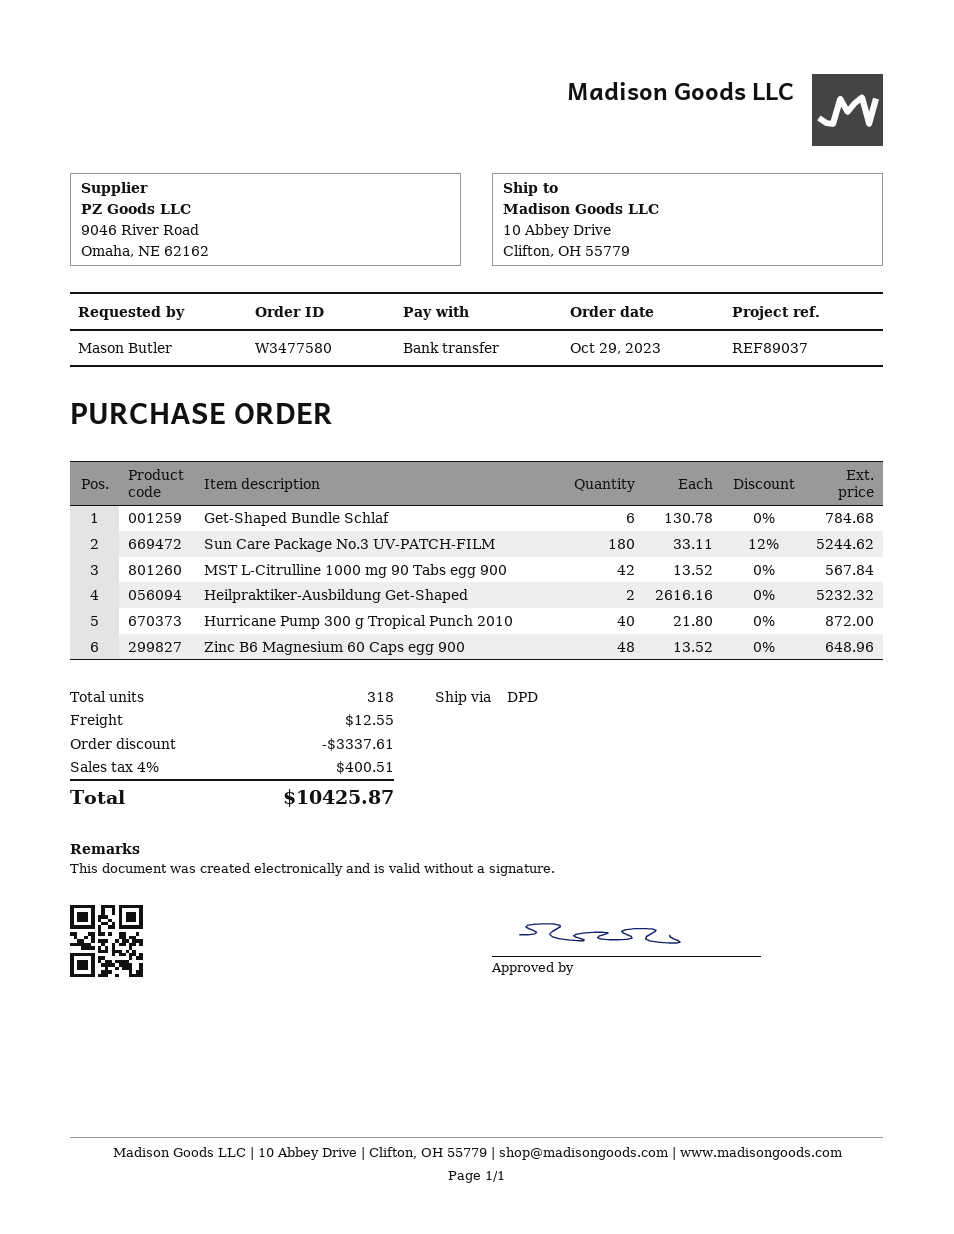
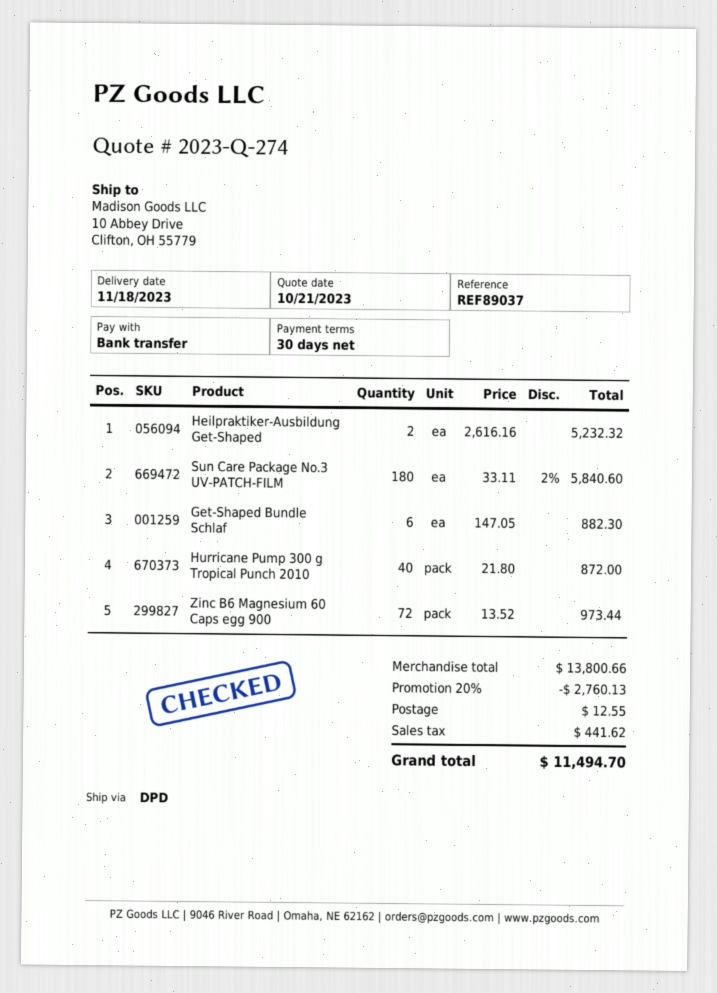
Get-Shaped Bundle Schlaf: 6 x 130.78 = 784.68 -> 6 x 147.05 = 882.30
Sun Care Package No.3 UV-PATCH-FILM: 180 x 33.11 - 12% = 5244.62 -> 180 x 33.11 - 2% = 5840.60
MST L-Citrulline 1000 mg 90 Tabs egg 900: 42 x 13.52 = 567.84 -> none
Zinc B6 Magnesium 60 Caps egg 900: 48 x 13.52 = 648.96 -> 72 x 13.52 = 973.44
discount: 3337.61 -> 2760.13
tax: 400.51 -> 441.62
total: 10425.87 -> 11494.70

